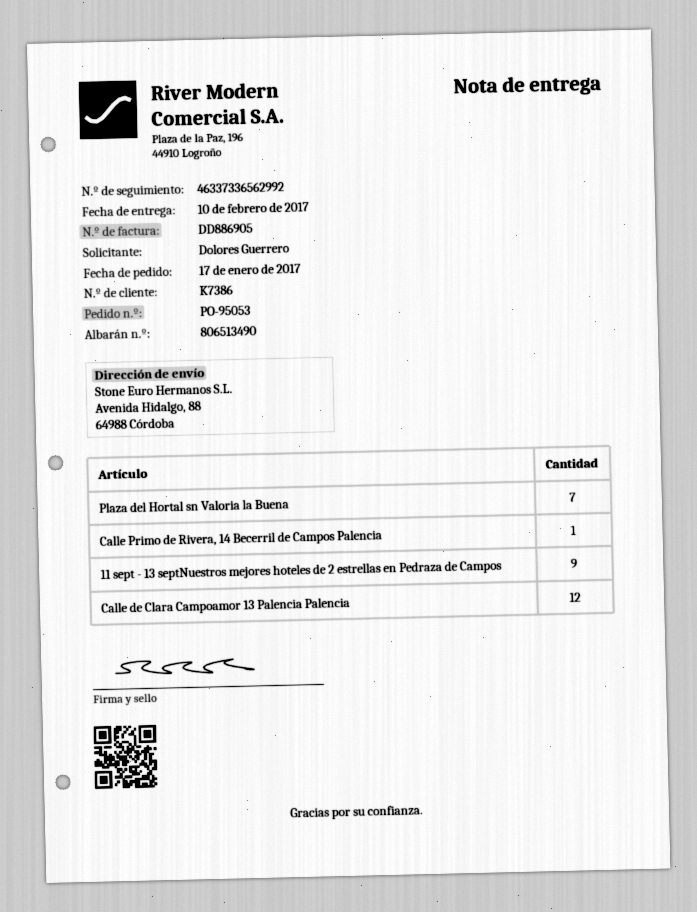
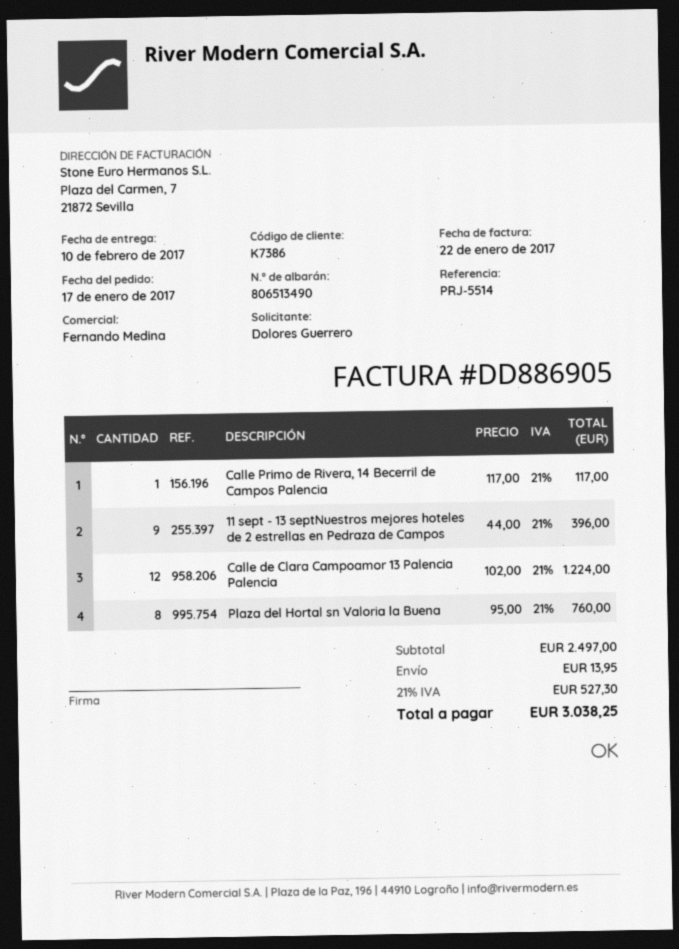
Plaza del Hortal sn Valoria la Buena: 7 -> 8

